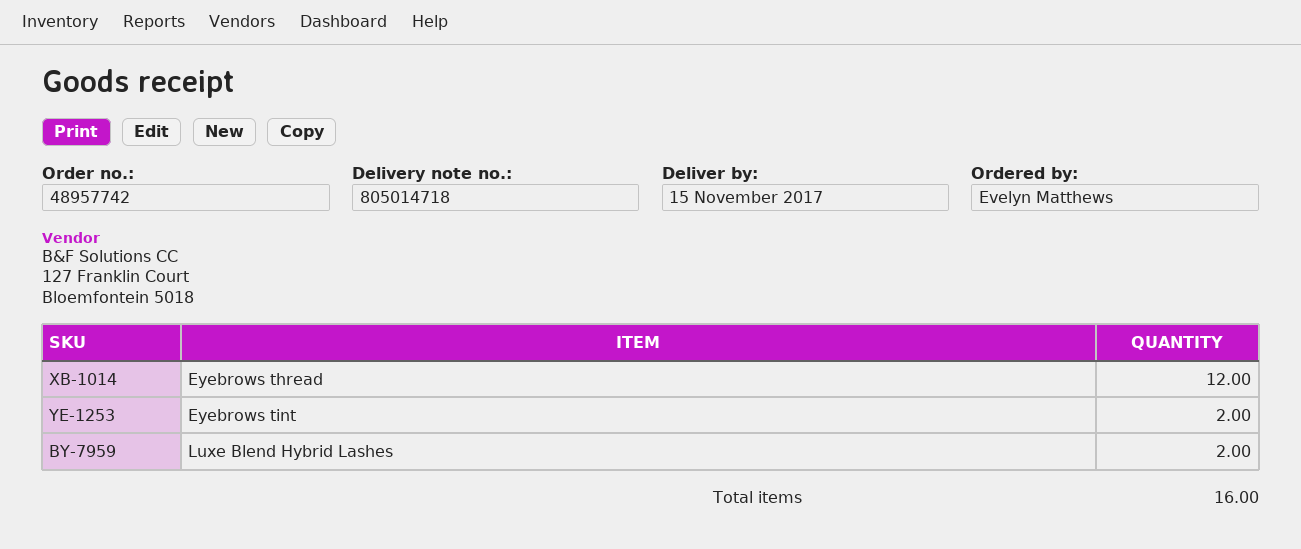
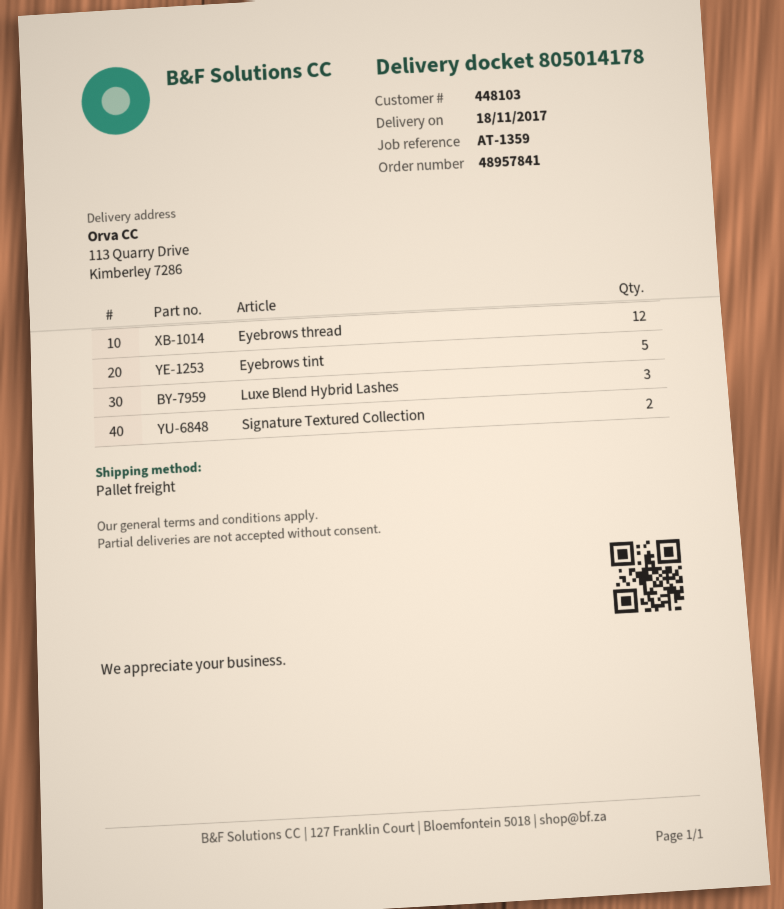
order number: 48957742 -> 48957841
delivery note number: 805014718 -> 805014178
delivery date: 2017-11-15 -> 2017-11-18
Eyebrows tint: 2 -> 5
Luxe Blend Hybrid Lashes: 2 -> 3
Signature Textured Collection: none -> 2

